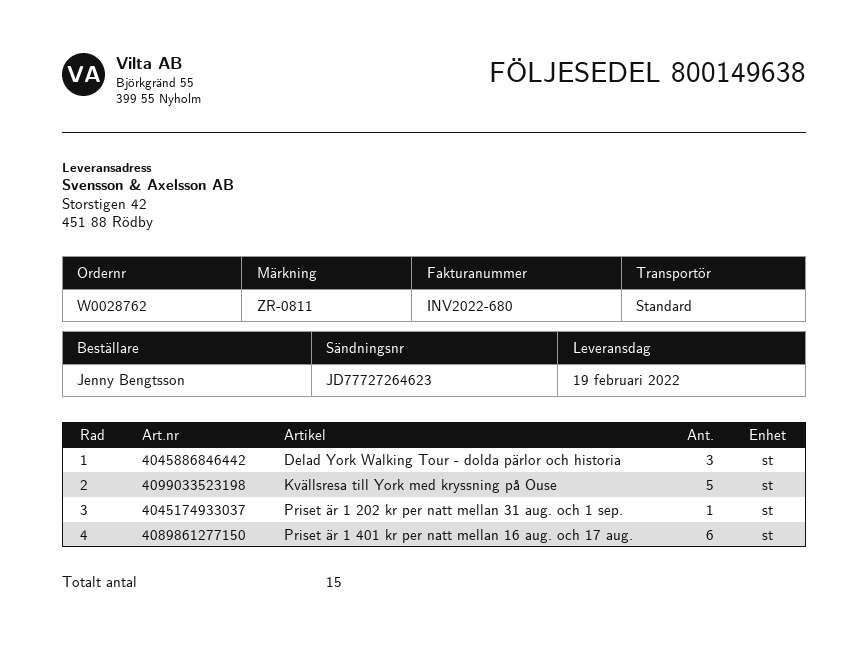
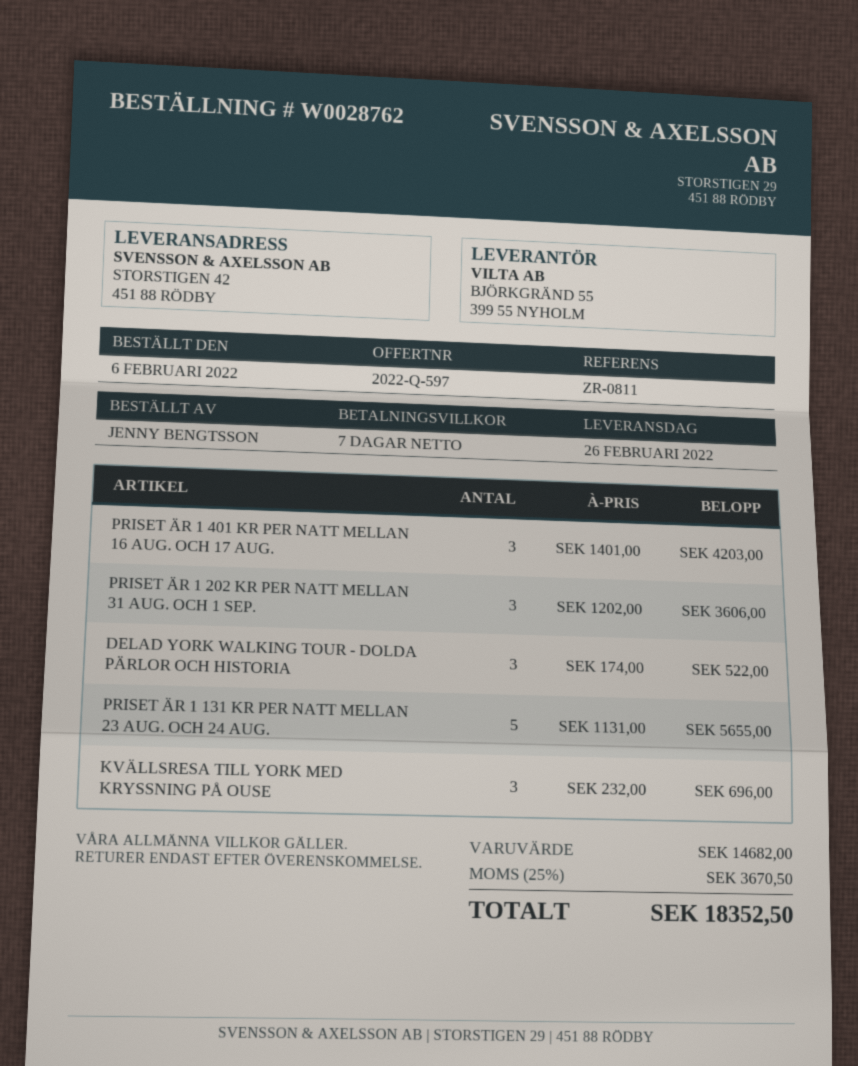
delivery date: 2022-02-19 -> 2022-02-26
Kvällsresa till York med kryssning på Ouse: 5 -> 3
Priset är 1 202 kr per natt mellan 31 aug. och 1 sep.: 1 -> 3
Priset är 1 401 kr per natt mellan 16 aug. och 17 aug.: 6 -> 3
PRISET ÄR 1 131 KR PER NATT MELLAN 23 AUG. OCH 24 AUG.: none -> 5

